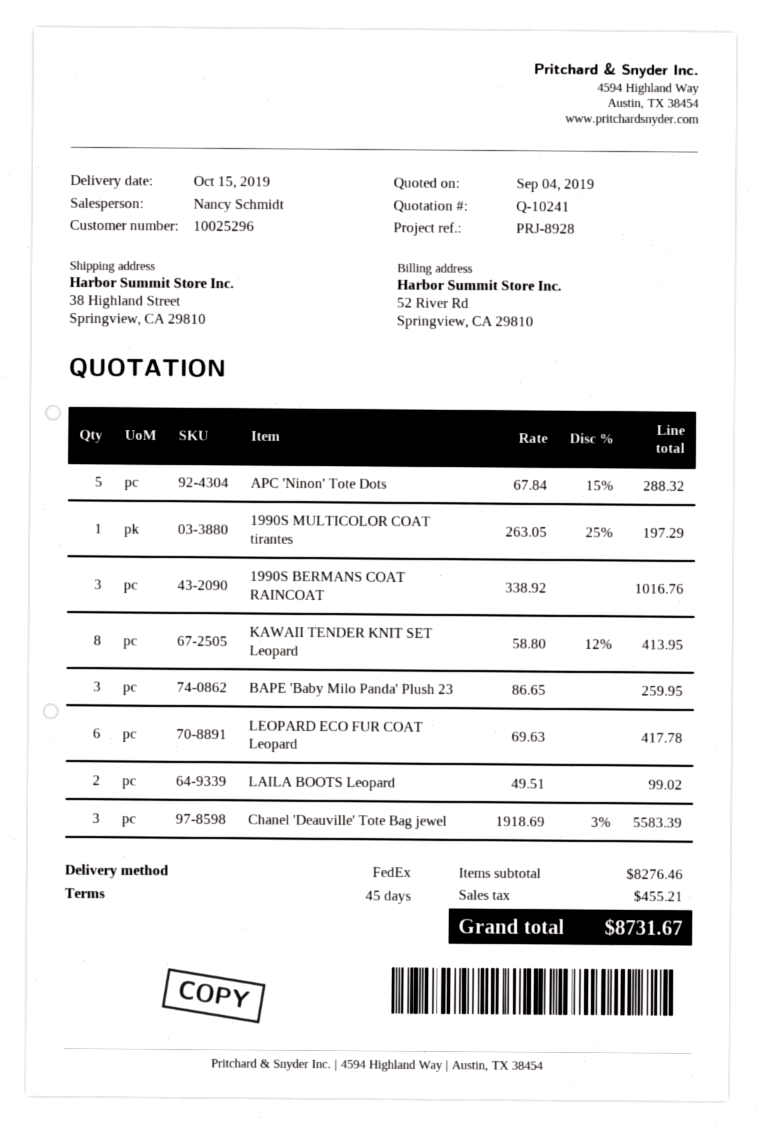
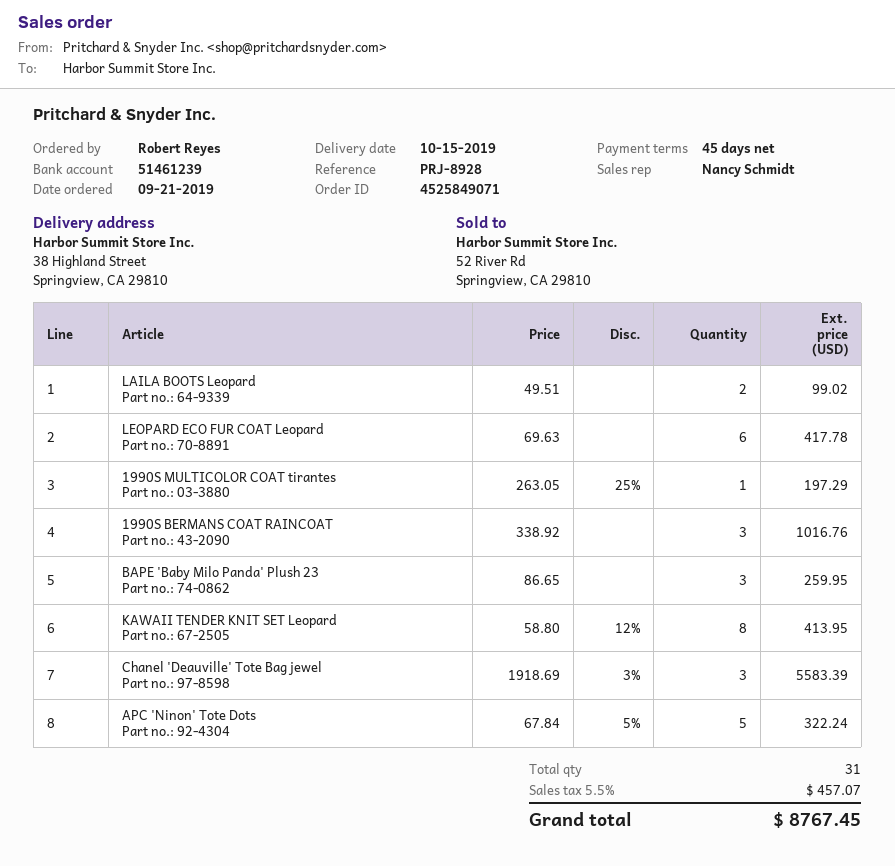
APC 'Ninon' Tote Dots: 5 x 67.84 - 15% = 288.32 -> 5 x 67.84 - 5% = 322.24
tax: 455.21 -> 457.07
total: 8731.67 -> 8767.45

